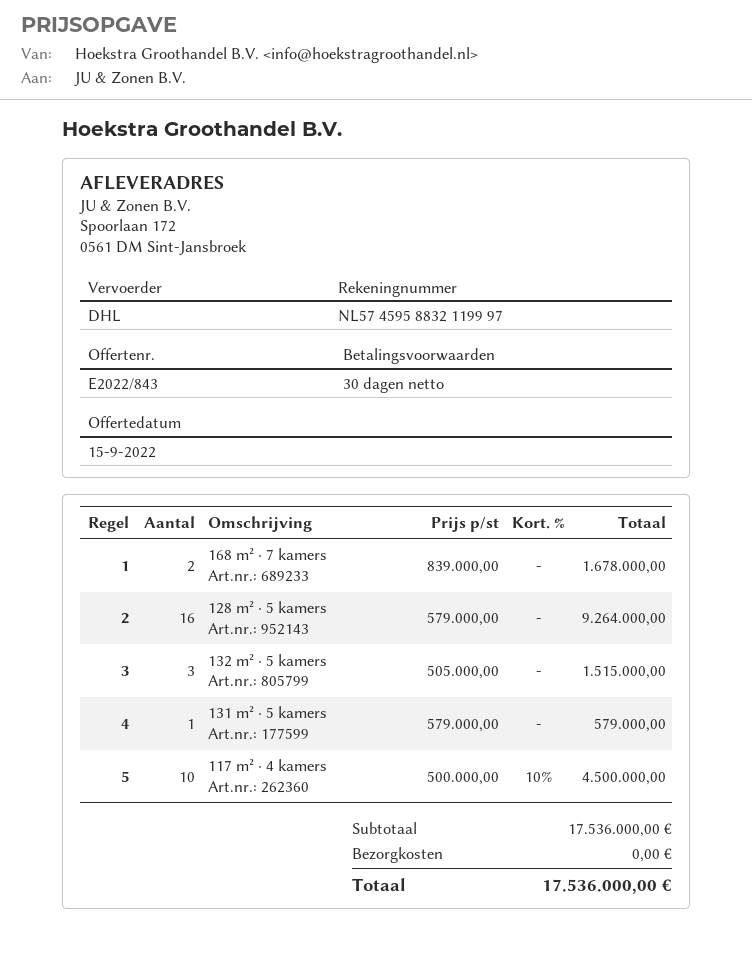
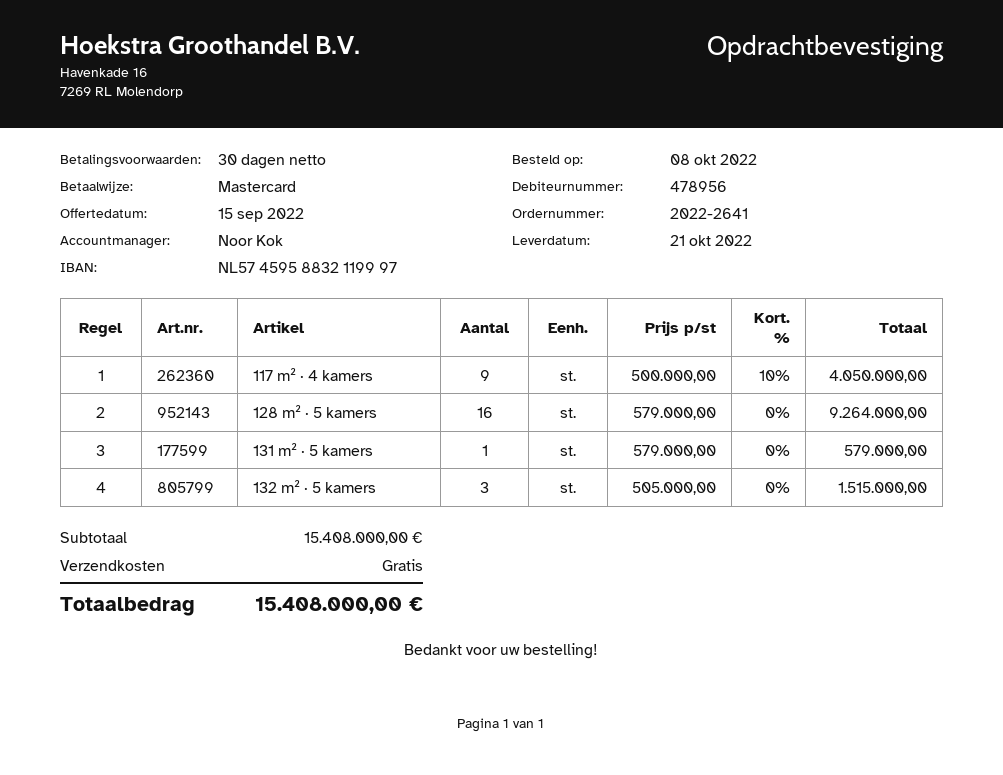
168 m² · 7 kamers: 2 x 839000.00 = 1678000.00 -> none
117 m² · 4 kamers: 10 x 500000.00 - 10% = 4500000.00 -> 9 x 500000.00 - 10% = 4050000.00
subtotal: 17536000.00 -> 15408000.00
total: 17536000.00 -> 15408000.00

